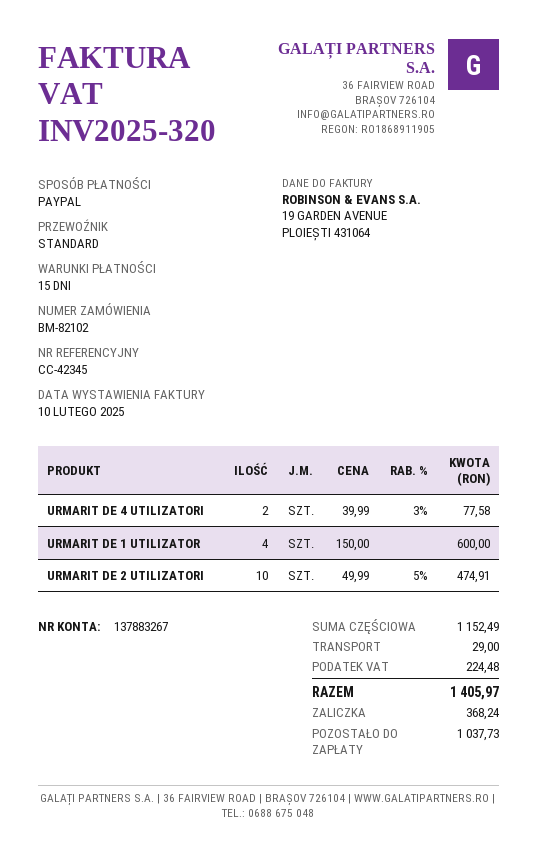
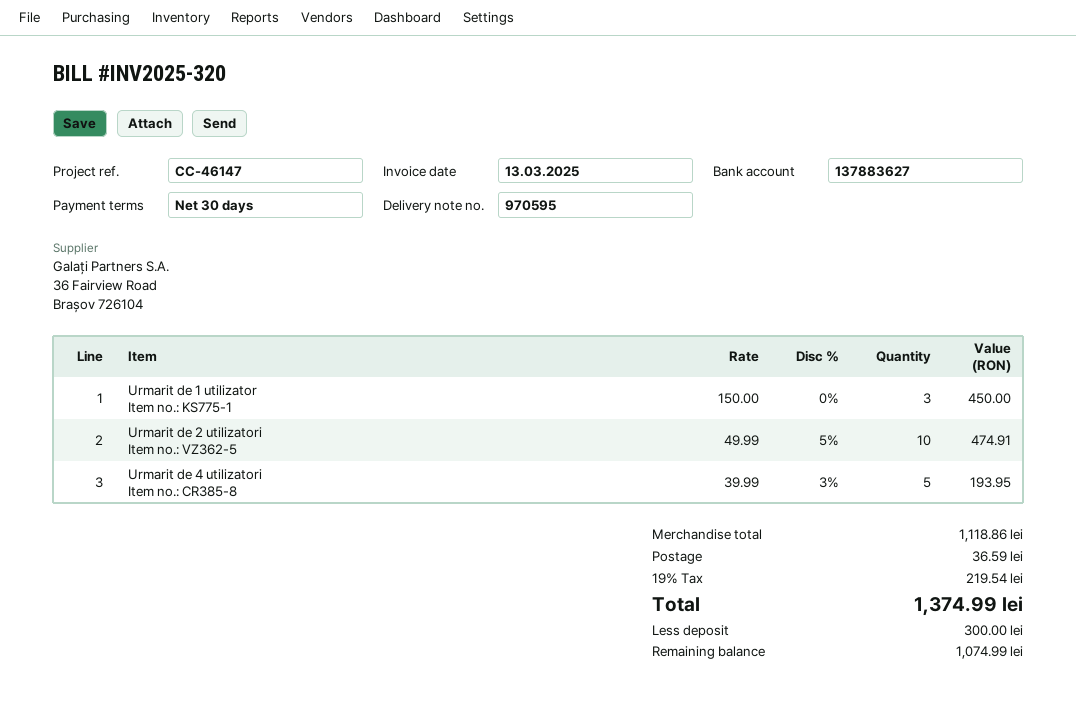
invoice date: 2025-02-10 -> 2025-03-13
payment terms: 15 days -> 30 days
reference: CC-42345 -> CC-46147
bank account: 137883267 -> 137883627
URMARIT DE 4 UTILIZATORI: 2 x 39.99 - 3% = 77.58 -> 5 x 39.99 - 3% = 193.95
URMARIT DE 1 UTILIZATOR: 4 x 150.00 = 600.00 -> 3 x 150.00 = 450.00
subtotal: 1152.49 -> 1118.86
shipping: 29.00 -> 36.59
tax: 224.48 -> 219.54
total: 1405.97 -> 1374.99
deposit: 368.24 -> 300.00
balance: 1037.73 -> 1074.99

